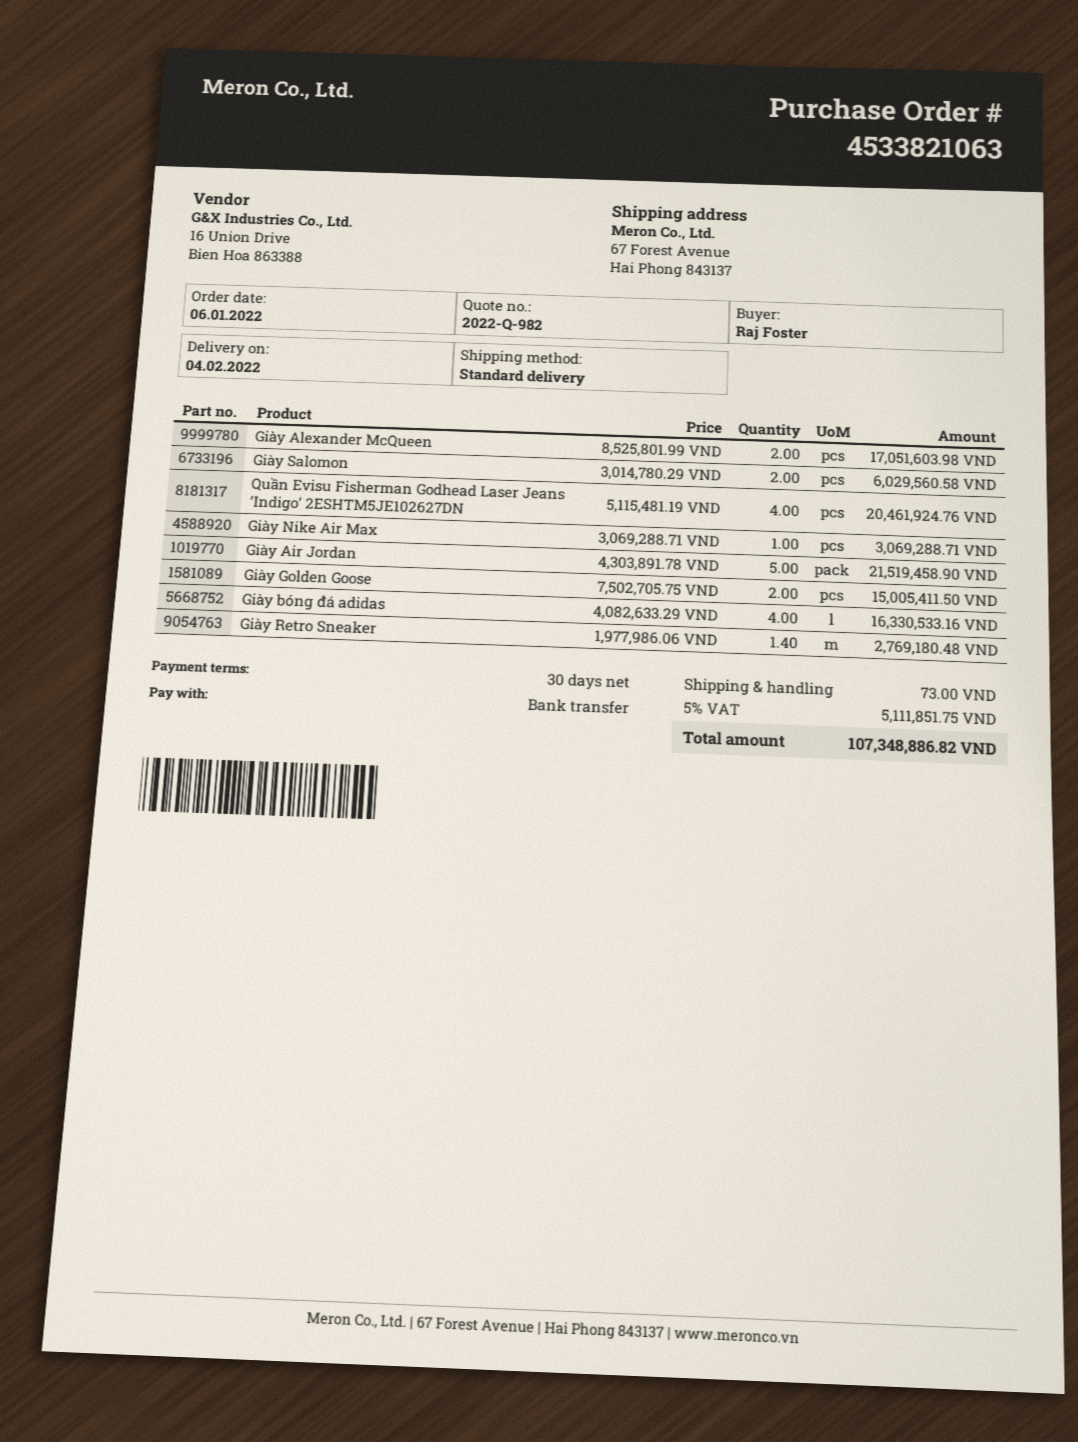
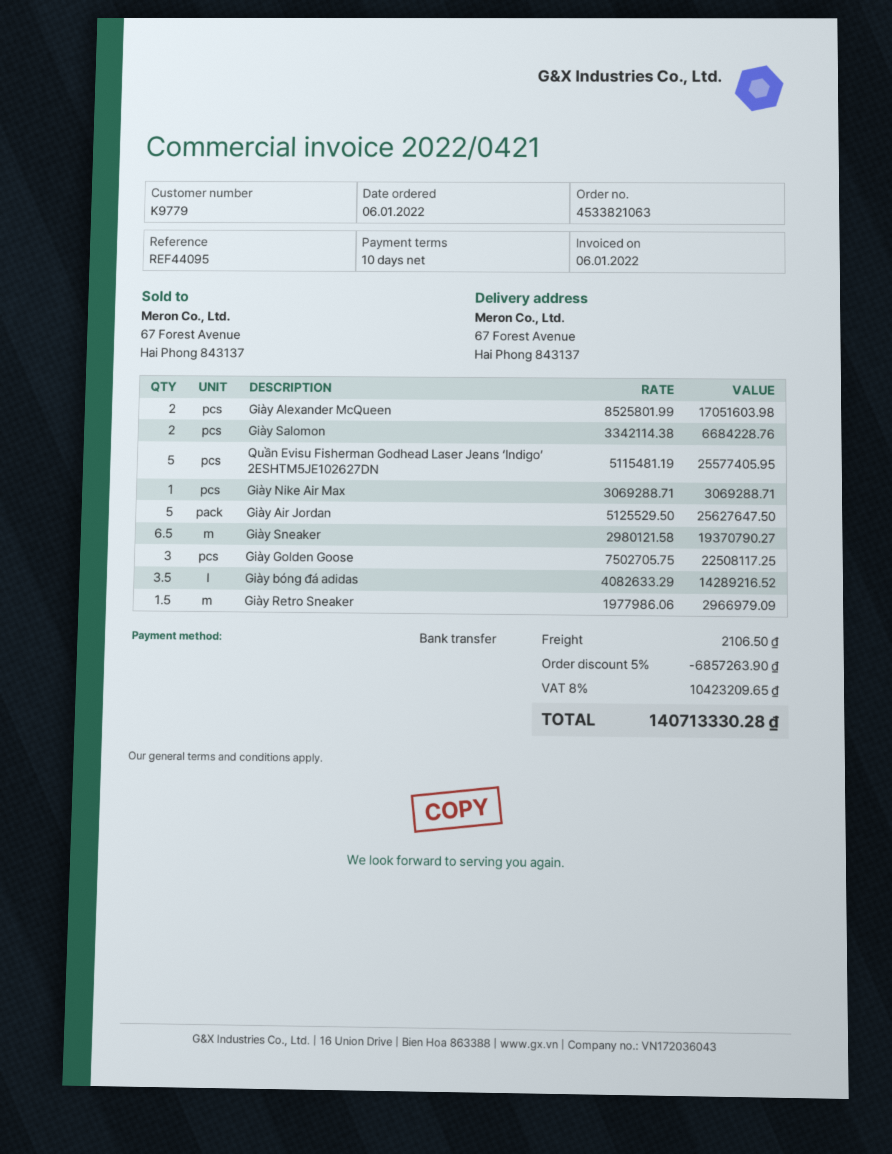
payment terms: 30 days -> 10 days
Giày Salomon: 2 x 3014780.29 = 6029560.58 -> 2 x 3342114.38 = 6684228.76
Quần Evisu Fisherman Godhead Laser Jeans ‘Indigo’ 2ESHTM5JE102627DN: 4 x 5115481.19 = 20461924.76 -> 5 x 5115481.19 = 25577405.95
Giày Air Jordan: 5 x 4303891.78 = 21519458.90 -> 5 x 5125529.50 = 25627647.50
Giày Golden Goose: 2 x 7502705.75 = 15005411.50 -> 3 x 7502705.75 = 22508117.25
Giày bóng đá adidas: 4 x 4082633.29 = 16330533.16 -> 3.5 x 4082633.29 = 14289216.52
Giày Retro Sneaker: 1.4 x 1977986.06 = 2769180.48 -> 1.5 x 1977986.06 = 2966979.09
Giày Sneaker: none -> 6.5 x 2980121.58 = 19370790.27
discount: none -> 5% = 6857263.90
shipping: 73.00 -> 2106.50
tax: 5% = 5111851.75 -> 8% = 10423209.65
total: 107348886.82 -> 140713330.28

